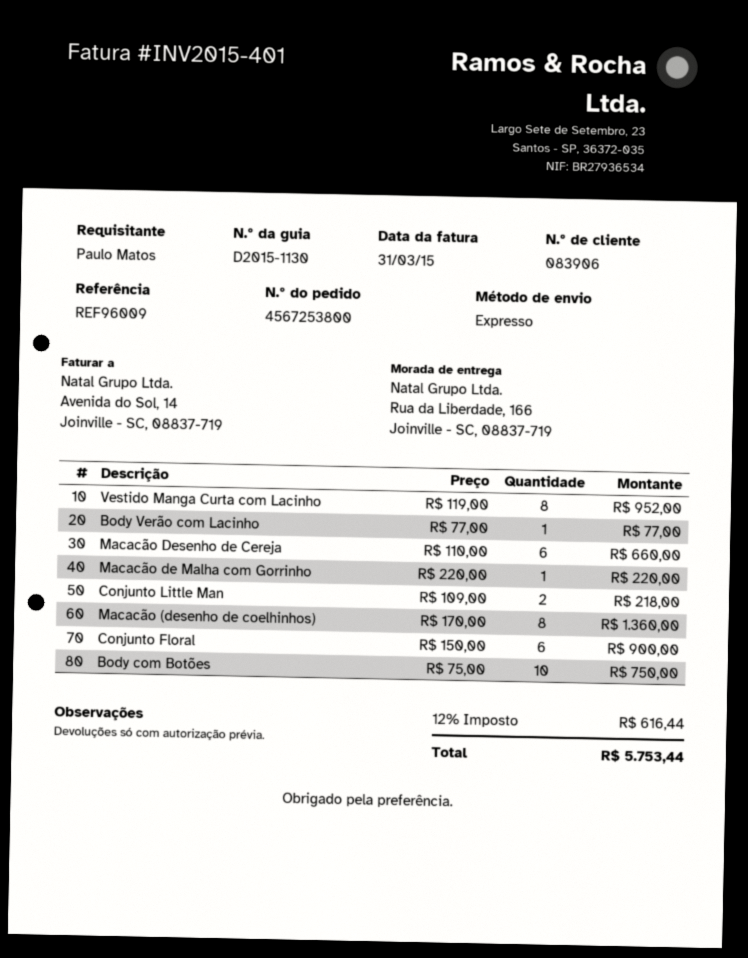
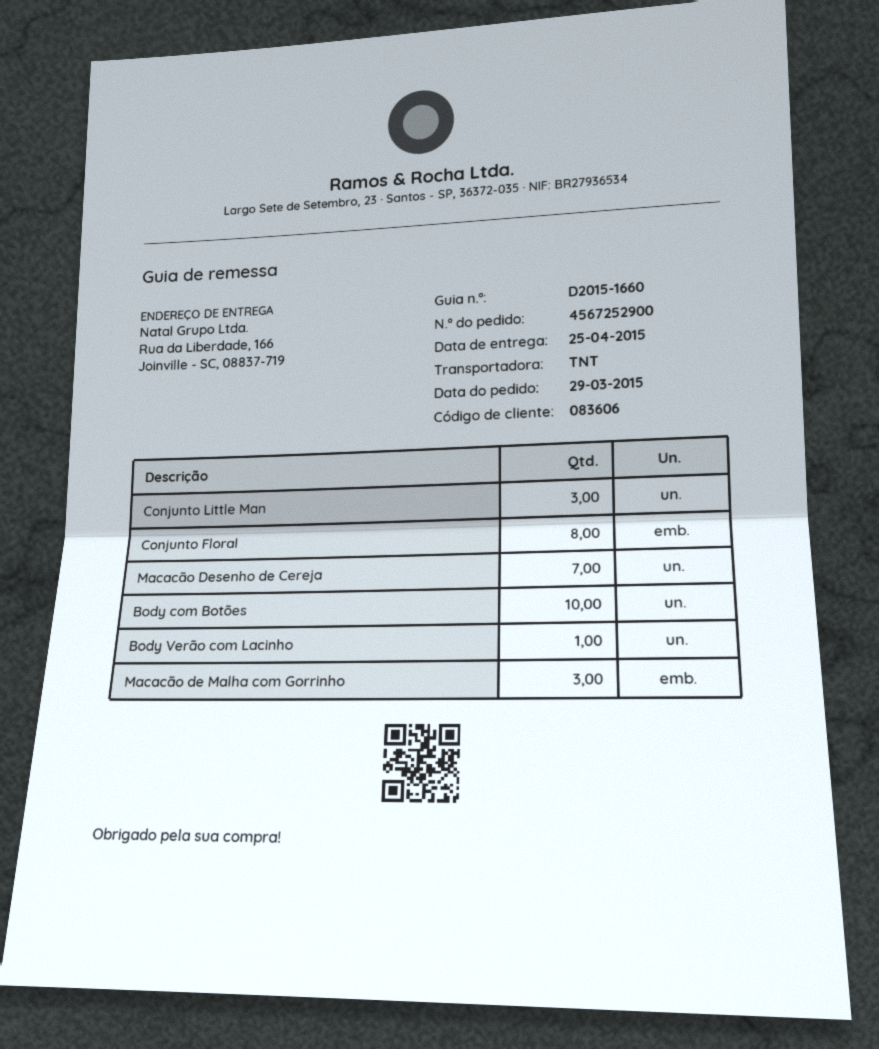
order number: 4567253800 -> 4567252900
delivery note number: D2015-1130 -> D2015-1660
customer number: 083906 -> 083606
shipping method: express -> TNT
Vestido Manga Curta com Lacinho: 8 -> none
Macacão Desenho de Cereja: 6 -> 7
Macacão de Malha com Gorrinho: 1 -> 3
Conjunto Little Man: 2 -> 3
Macacão (desenho de coelhinhos): 8 -> none
Conjunto Floral: 6 -> 8

